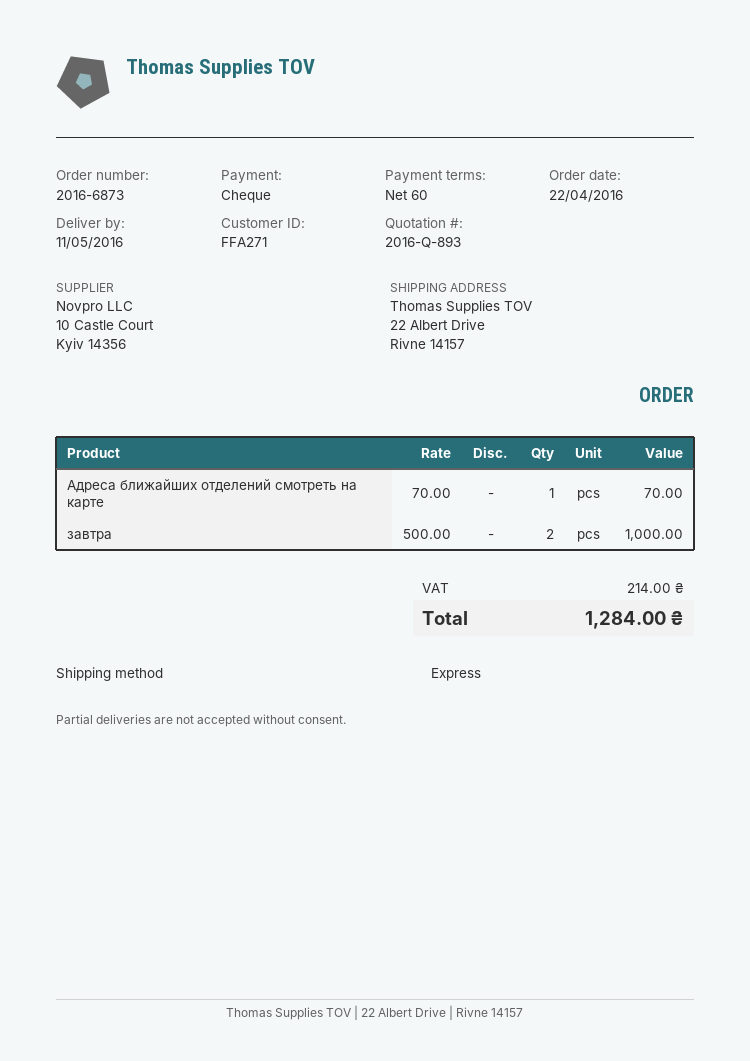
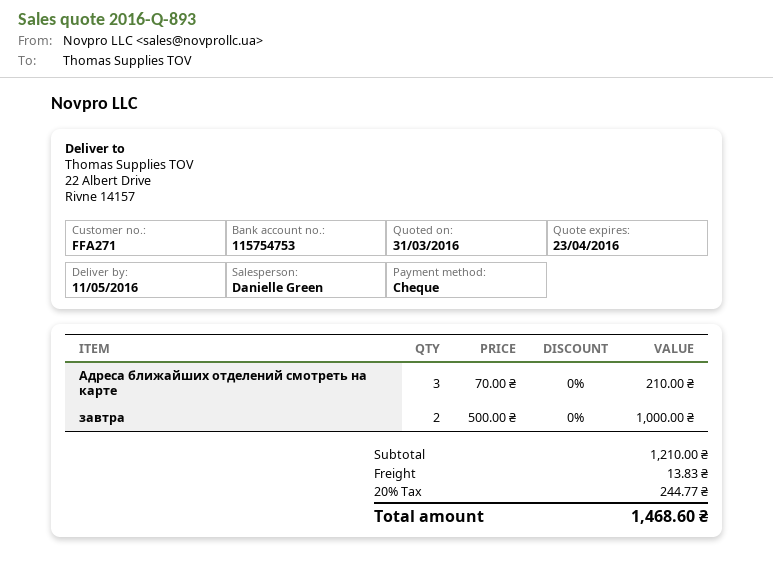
Адреса ближайших отделений смотреть на карте: 1 x 70.00 = 70.00 -> 3 x 70.00 = 210.00
shipping: none -> 13.83
tax: 214.00 -> 244.77
total: 1284.00 -> 1468.60

